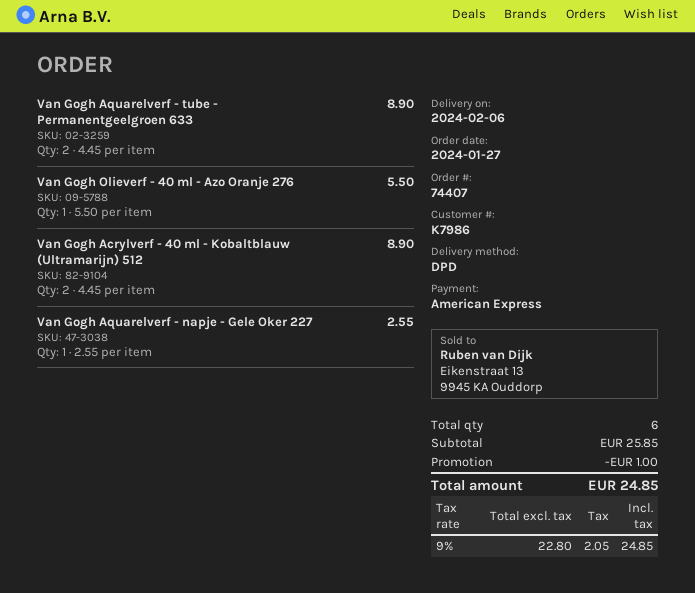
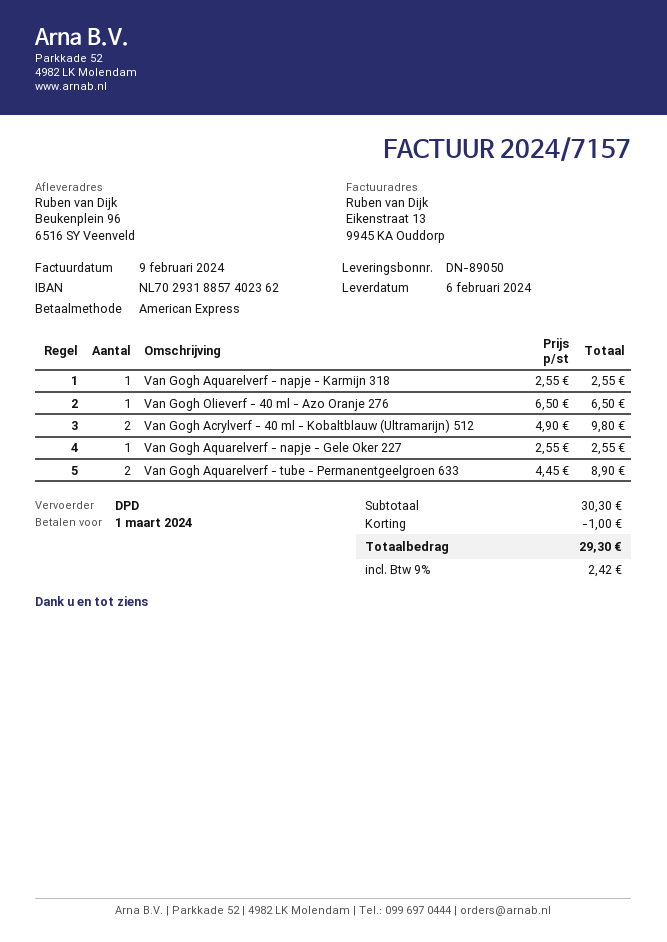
Van Gogh Olieverf - 40 ml - Azo Oranje 276: 1 x 5.50 = 5.50 -> 1 x 6.50 = 6.50
Van Gogh Acrylverf - 40 ml - Kobaltblauw (Ultramarijn) 512: 2 x 4.45 = 8.90 -> 2 x 4.90 = 9.80
Van Gogh Aquarelverf - napje - Karmijn 318: none -> 1 x 2.55 = 2.55
subtotal: 25.85 -> 30.30
tax: 9% = 2.05 -> 9% = 2.42
total: 24.85 -> 29.30

